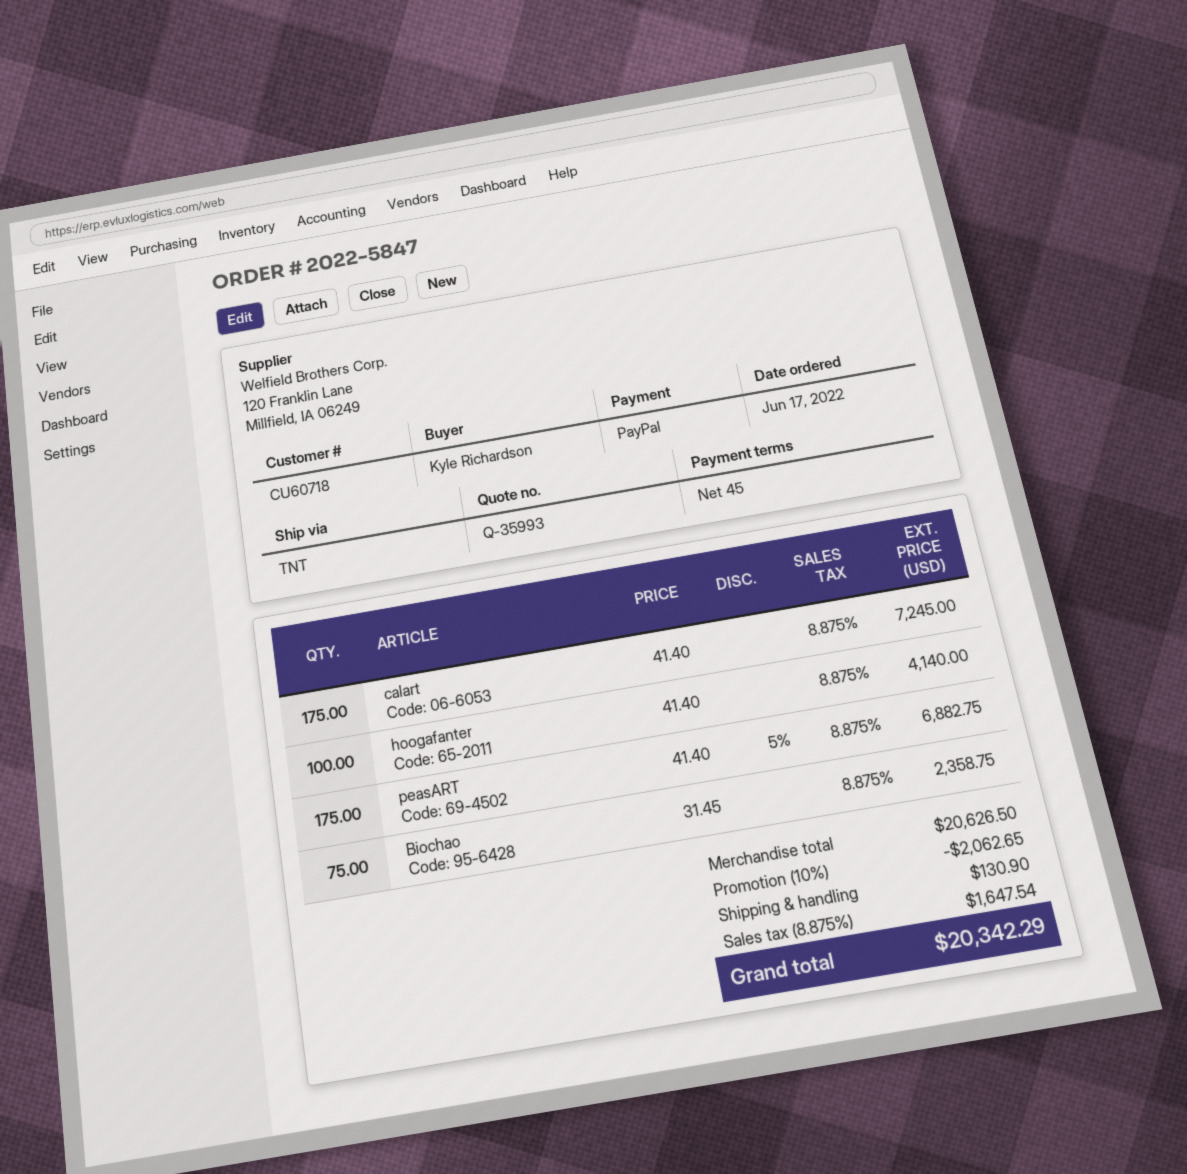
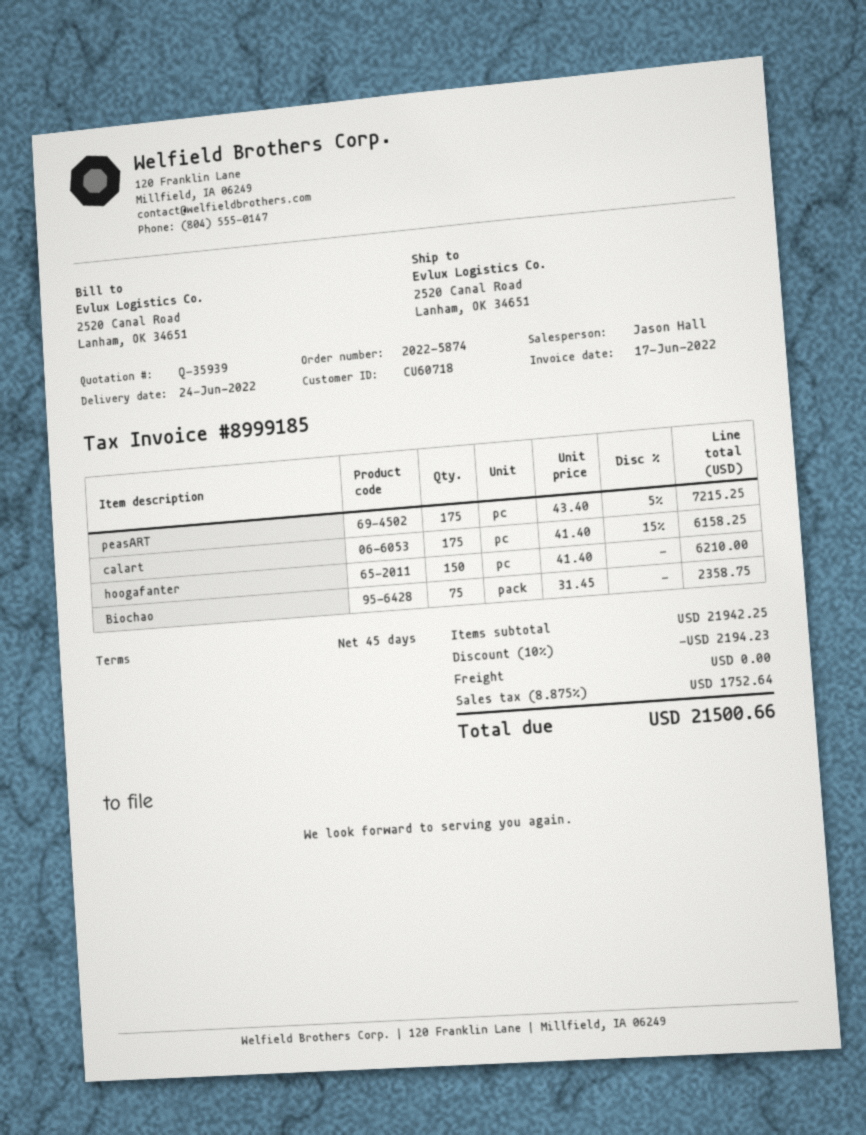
quote number: Q-35993 -> Q-35939
order number: 2022-5847 -> 2022-5874
calart: 175 x 41.40 = 7245.00 -> 175 x 41.40 - 15% = 6158.25
hoogafanter: 100 x 41.40 = 4140.00 -> 150 x 41.40 = 6210.00
peasART: 175 x 41.40 - 5% = 6882.75 -> 175 x 43.40 - 5% = 7215.25
subtotal: 20626.50 -> 21942.25
discount: 10% = 2062.65 -> 10% = 2194.23
shipping: 130.90 -> 0.00
tax: 8.875% = 1647.54 -> 8.875% = 1752.64
total: 20342.29 -> 21500.66

